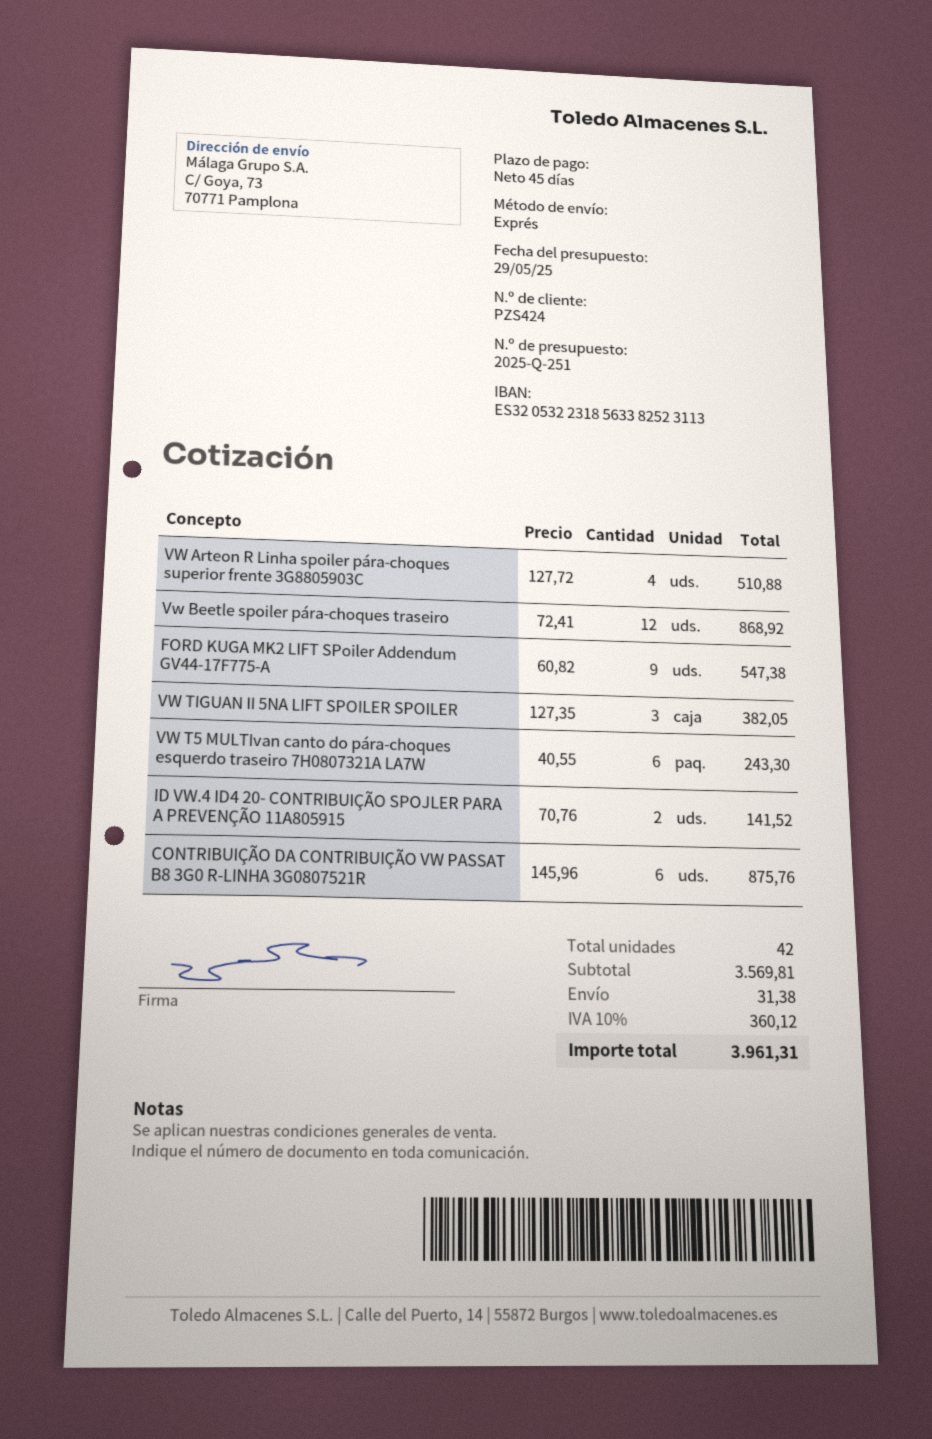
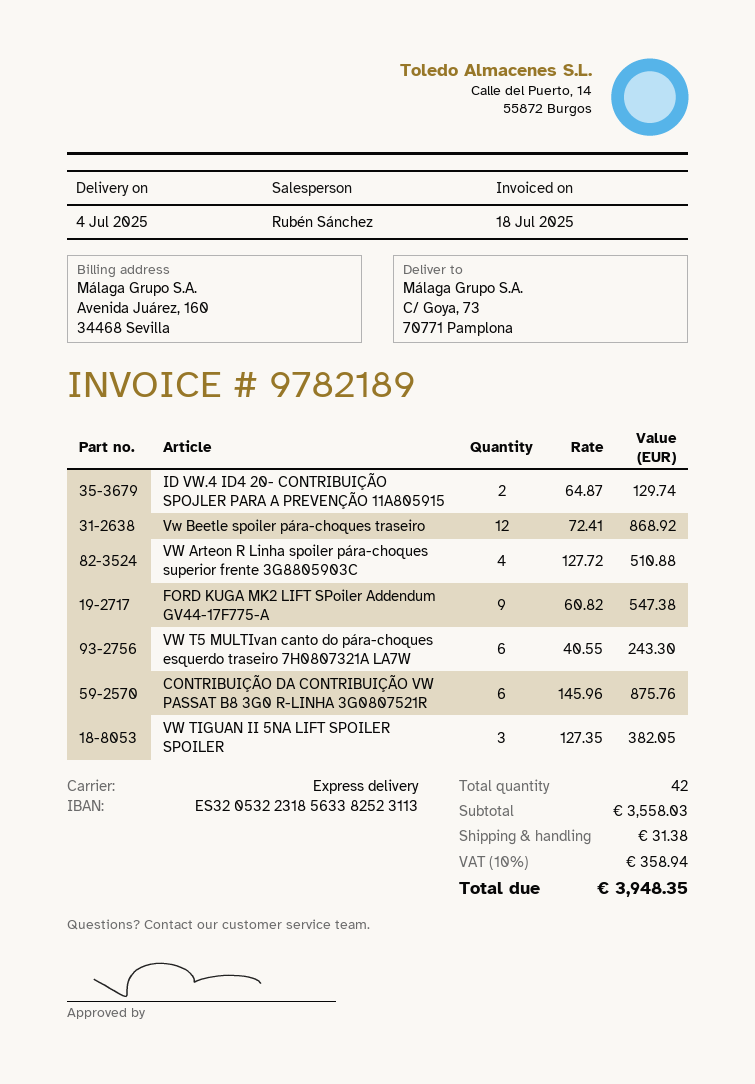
ID VW.4 ID4 20- CONTRIBUIÇÃO SPOJLER PARA A PREVENÇÃO 11A805915: 2 x 70.76 = 141.52 -> 2 x 64.87 = 129.74
subtotal: 3569.81 -> 3558.03
tax: 10% = 360.12 -> 10% = 358.94
total: 3961.31 -> 3948.35

